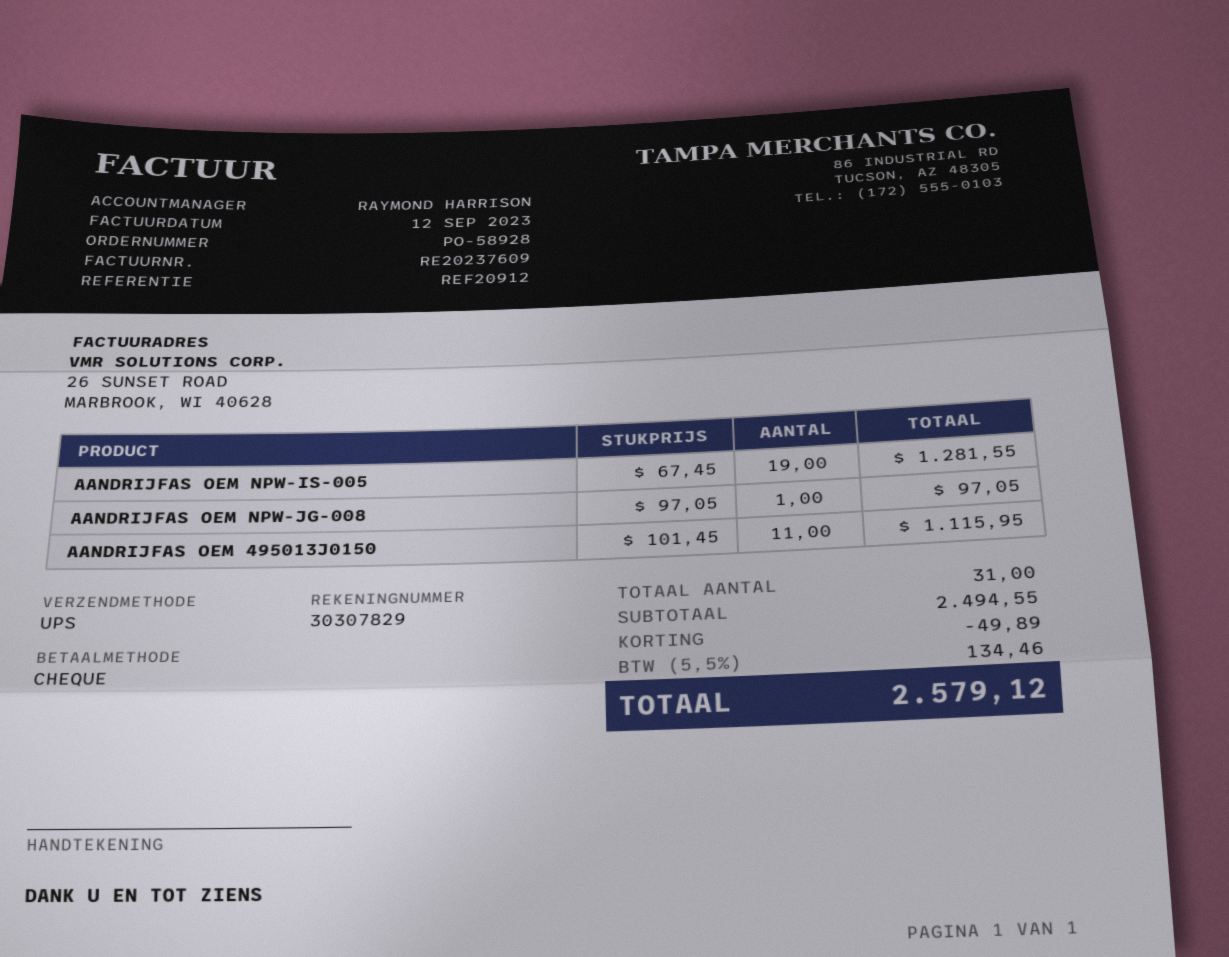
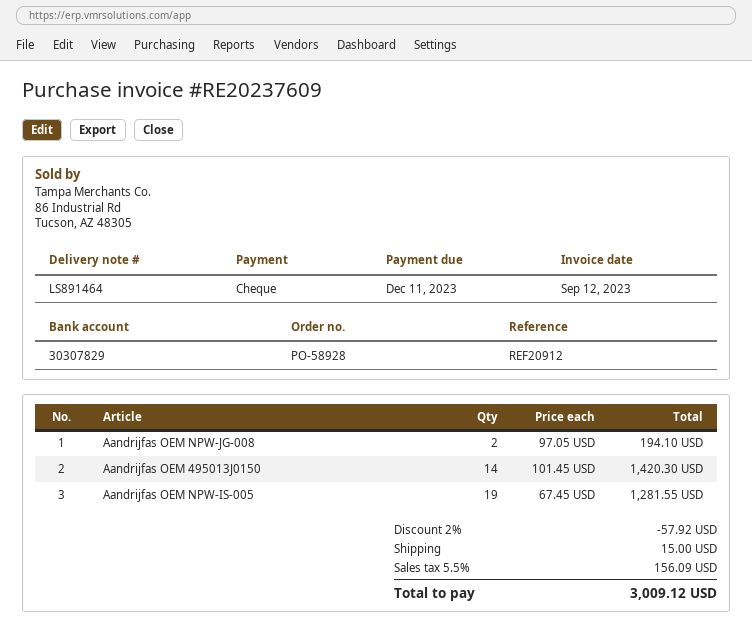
AANDRIJFAS OEM NPW-JG-008: 1 x 97.05 = 97.05 -> 2 x 97.05 = 194.10
AANDRIJFAS OEM 495013J0150: 11 x 101.45 = 1115.95 -> 14 x 101.45 = 1420.30
discount: 49.89 -> 57.92
shipping: none -> 15.00
tax: 5.5% = 134.46 -> 5.5% = 156.09
total: 2579.12 -> 3009.12

